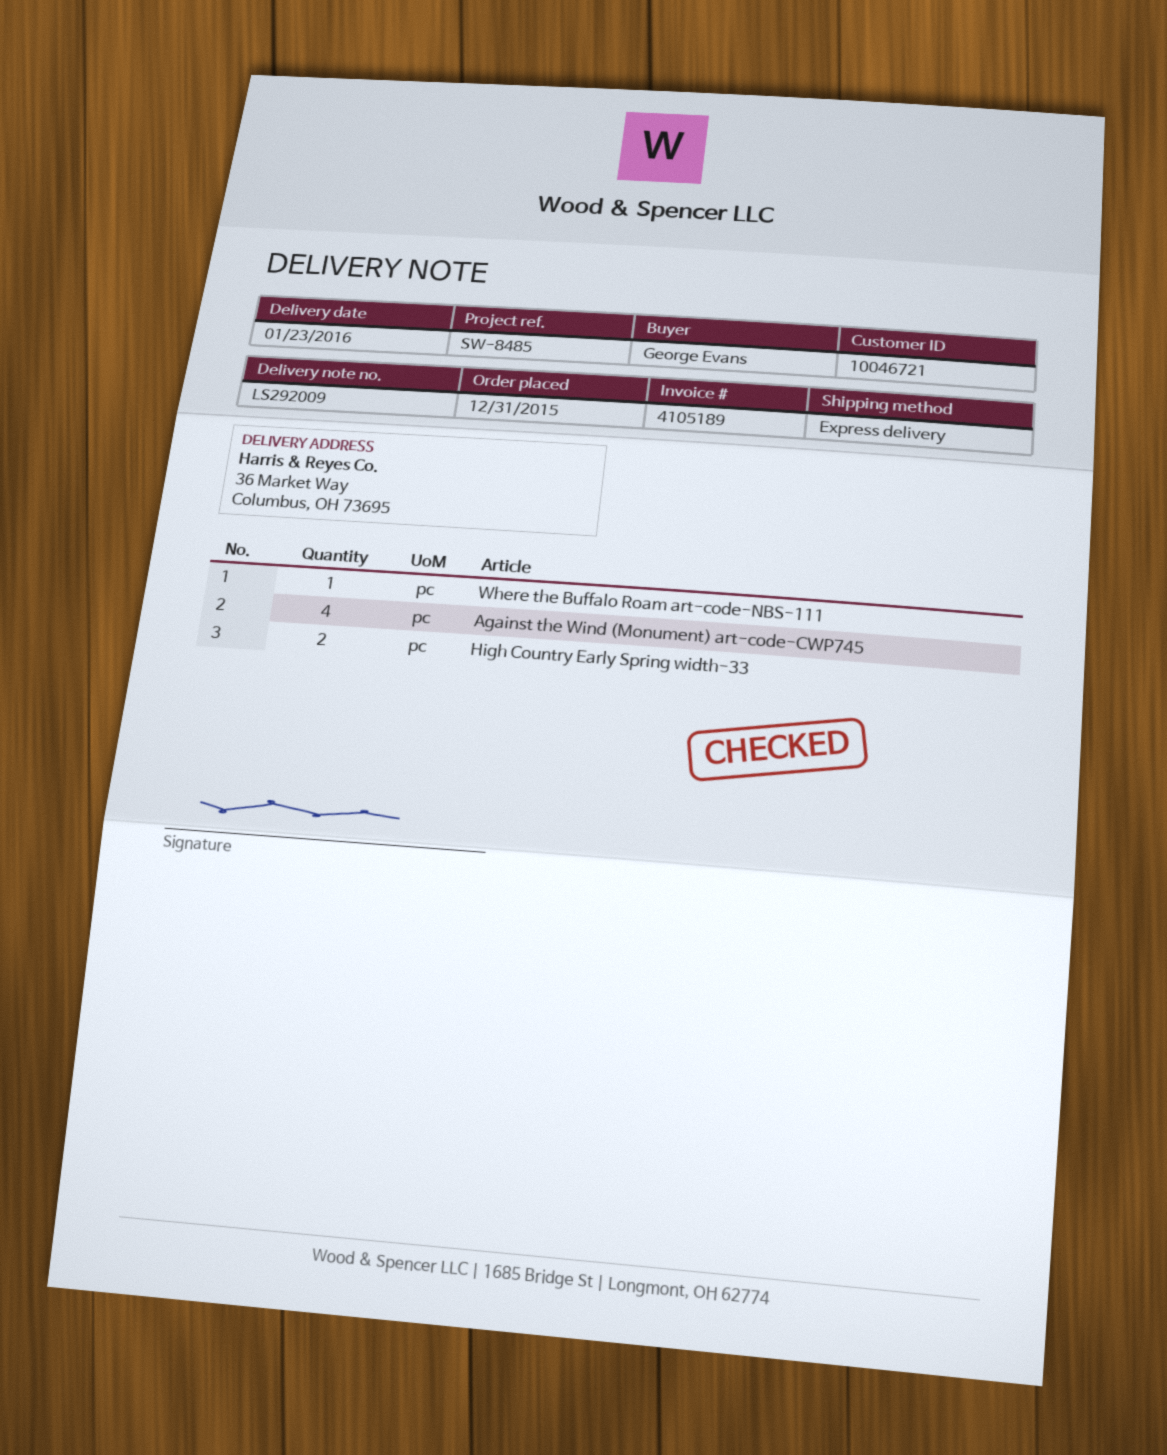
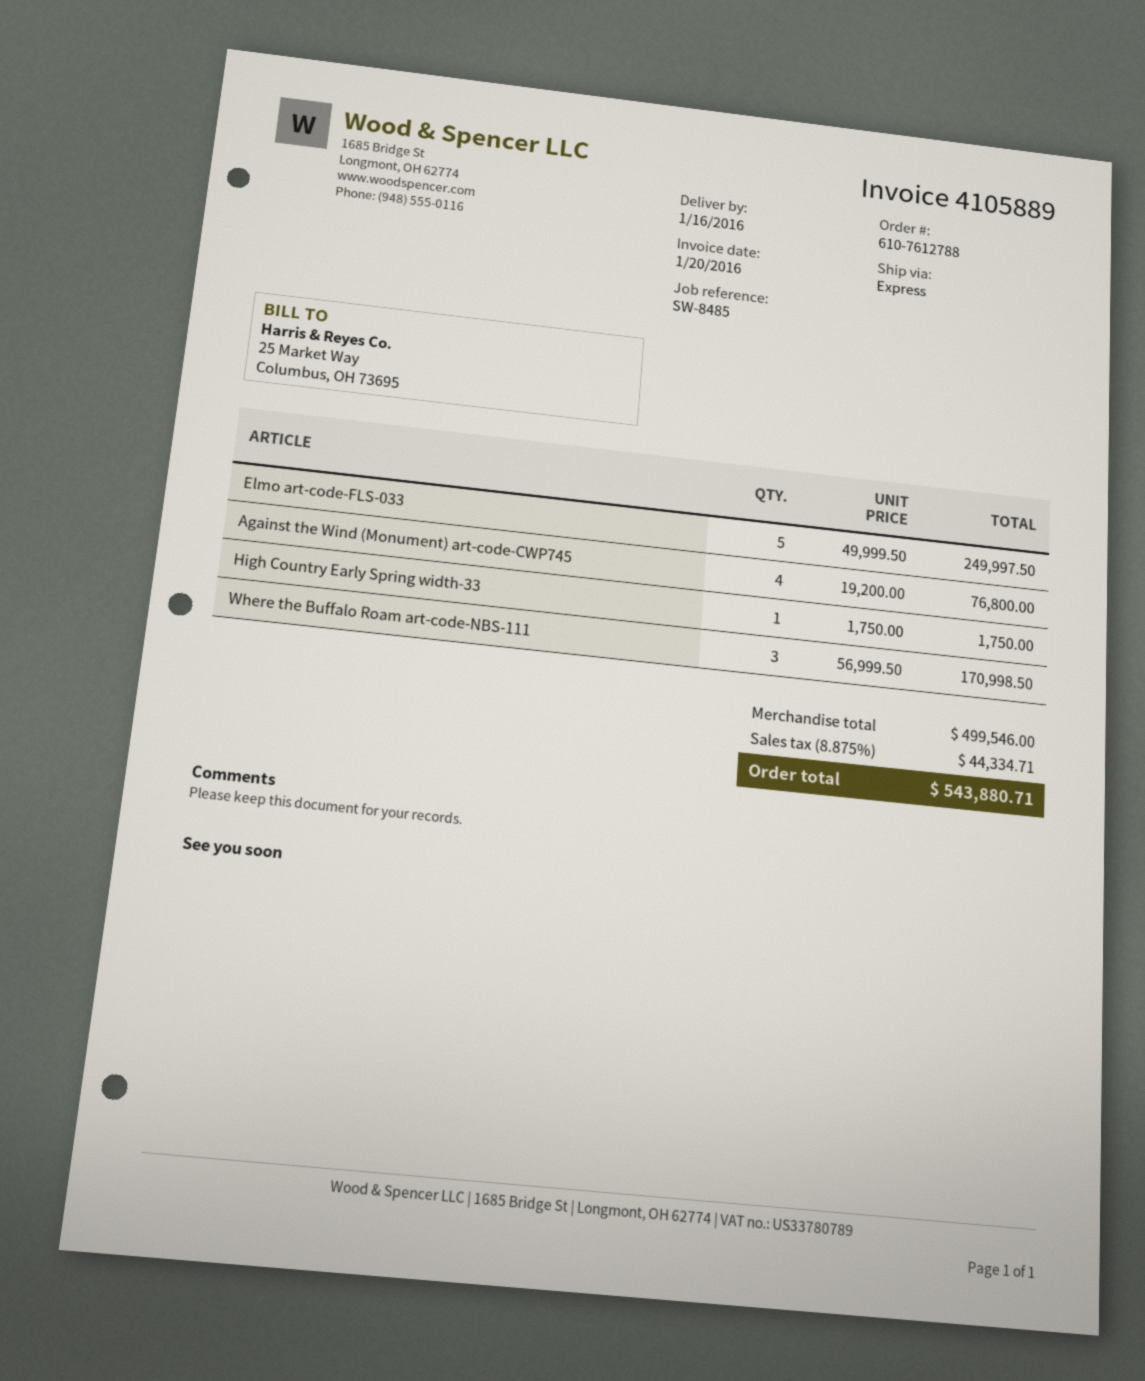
delivery date: 2016-01-23 -> 2016-01-16
invoice number: 4105189 -> 4105889
Where the Buffalo Roam art-code-NBS-111: 1 -> 3
High Country Early Spring width-33: 2 -> 1
Elmo art-code-FLS-033: none -> 5

